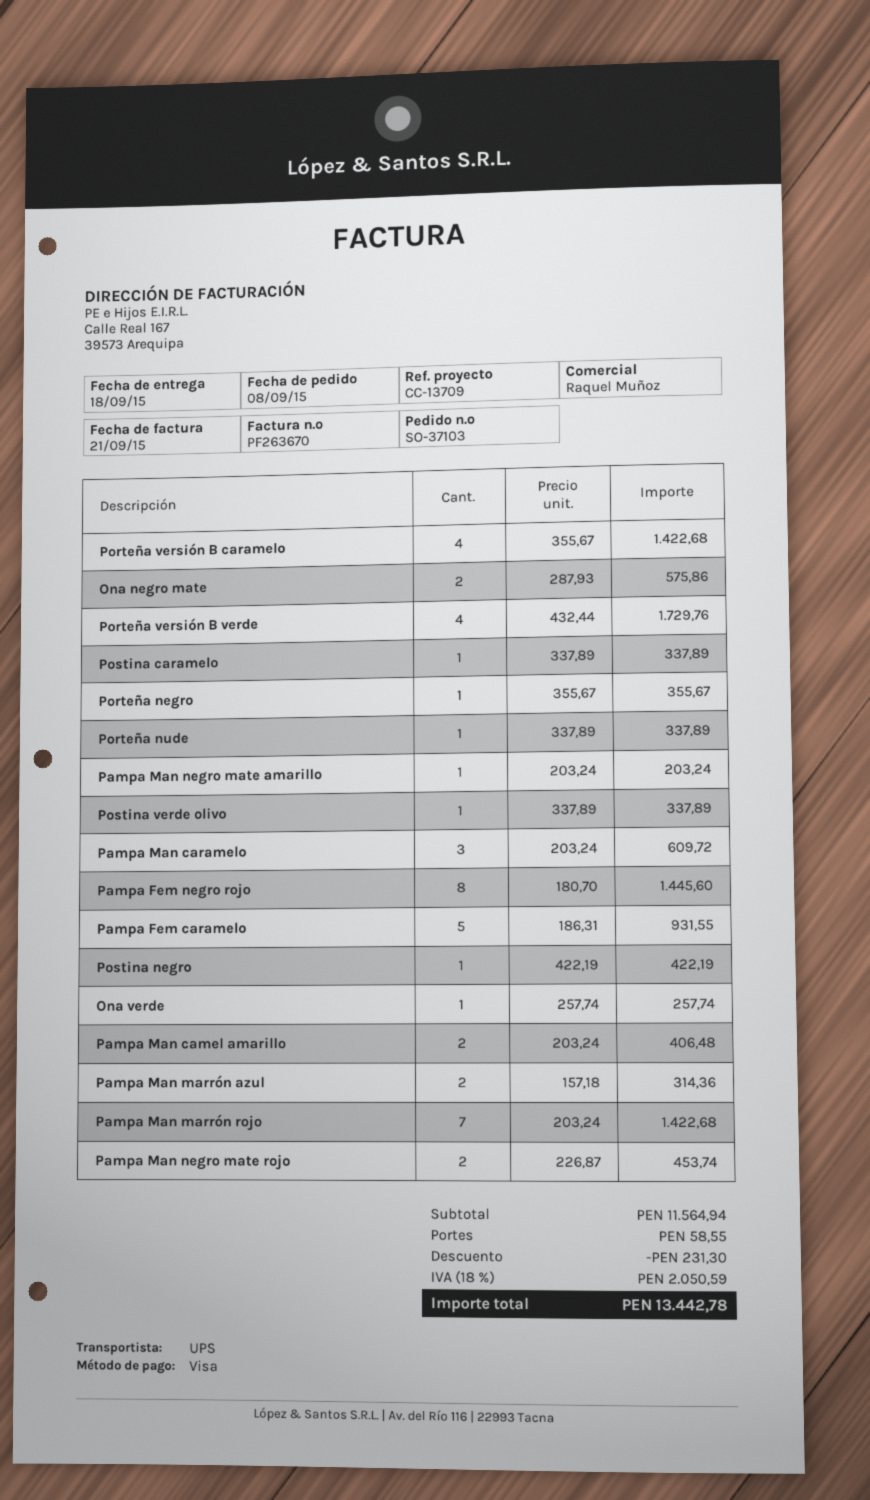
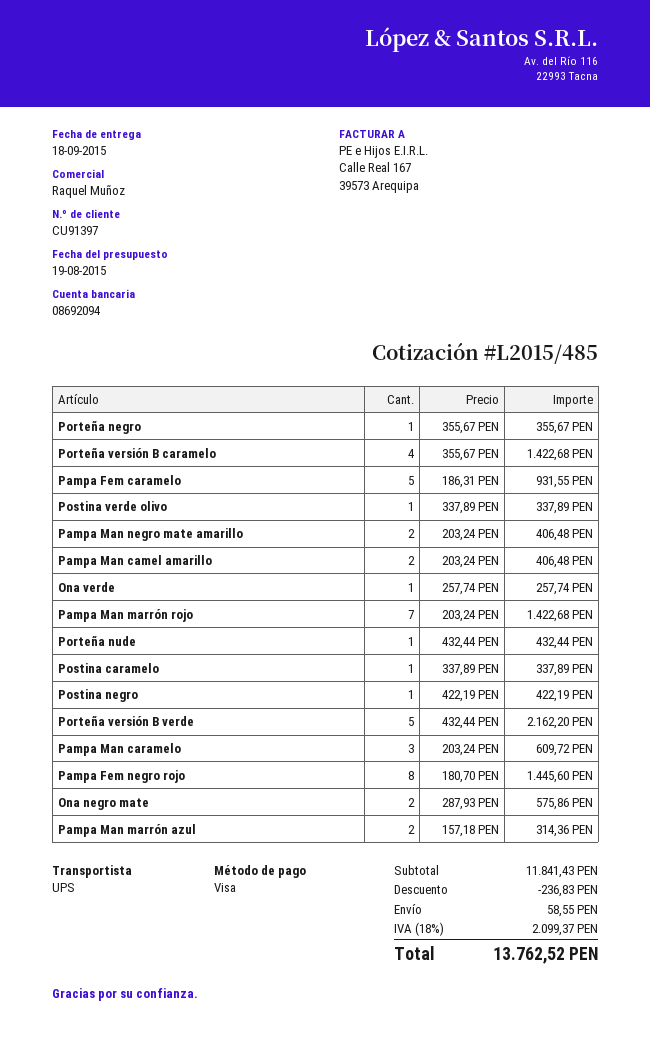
Porteña versión B verde: 4 x 432.44 = 1729.76 -> 5 x 432.44 = 2162.20
Porteña nude: 1 x 337.89 = 337.89 -> 1 x 432.44 = 432.44
Pampa Man negro mate amarillo: 1 x 203.24 = 203.24 -> 2 x 203.24 = 406.48
Pampa Man negro mate rojo: 2 x 226.87 = 453.74 -> none
subtotal: 11564.94 -> 11841.43
discount: 231.30 -> 236.83
tax: 18% = 2050.59 -> 18% = 2099.37
total: 13442.78 -> 13762.52

